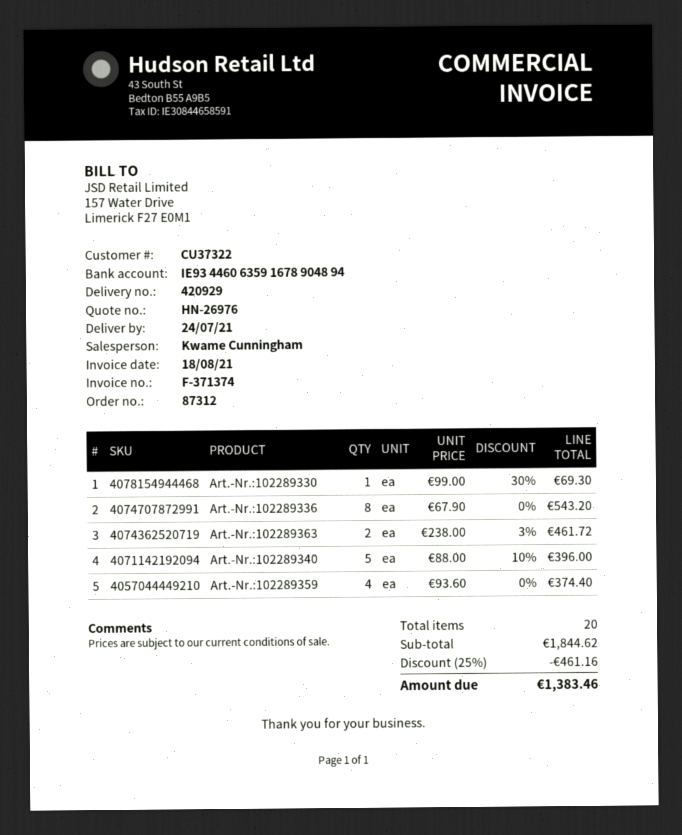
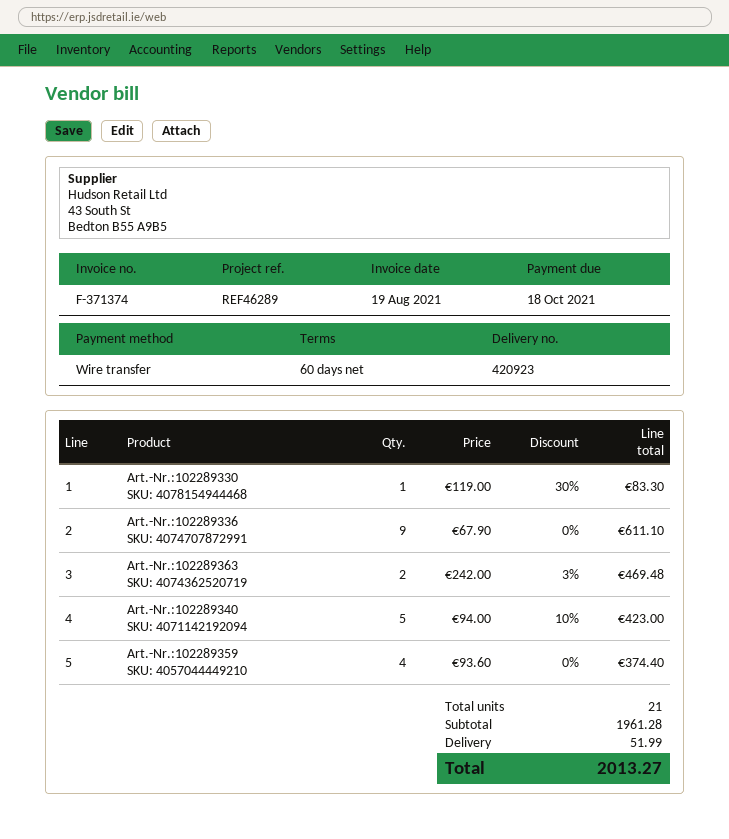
delivery note number: 420929 -> 420923
invoice date: 2021-08-18 -> 2021-08-19
Art.-Nr.:102289330: 1 x 99.00 - 30% = 69.30 -> 1 x 119.00 - 30% = 83.30
Art.-Nr.:102289336: 8 x 67.90 = 543.20 -> 9 x 67.90 = 611.10
Art.-Nr.:102289363: 2 x 238.00 - 3% = 461.72 -> 2 x 242.00 - 3% = 469.48
Art.-Nr.:102289340: 5 x 88.00 - 10% = 396.00 -> 5 x 94.00 - 10% = 423.00
total quantity: 20 -> 21
subtotal: 1844.62 -> 1961.28
discount: 25% = 461.16 -> none
shipping: none -> 51.99
total: 1383.46 -> 2013.27

